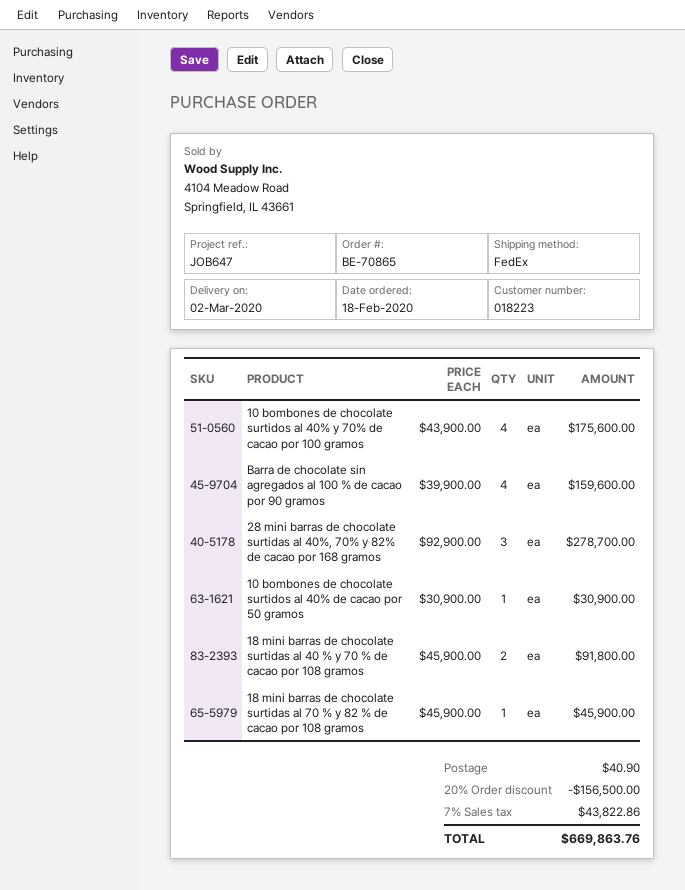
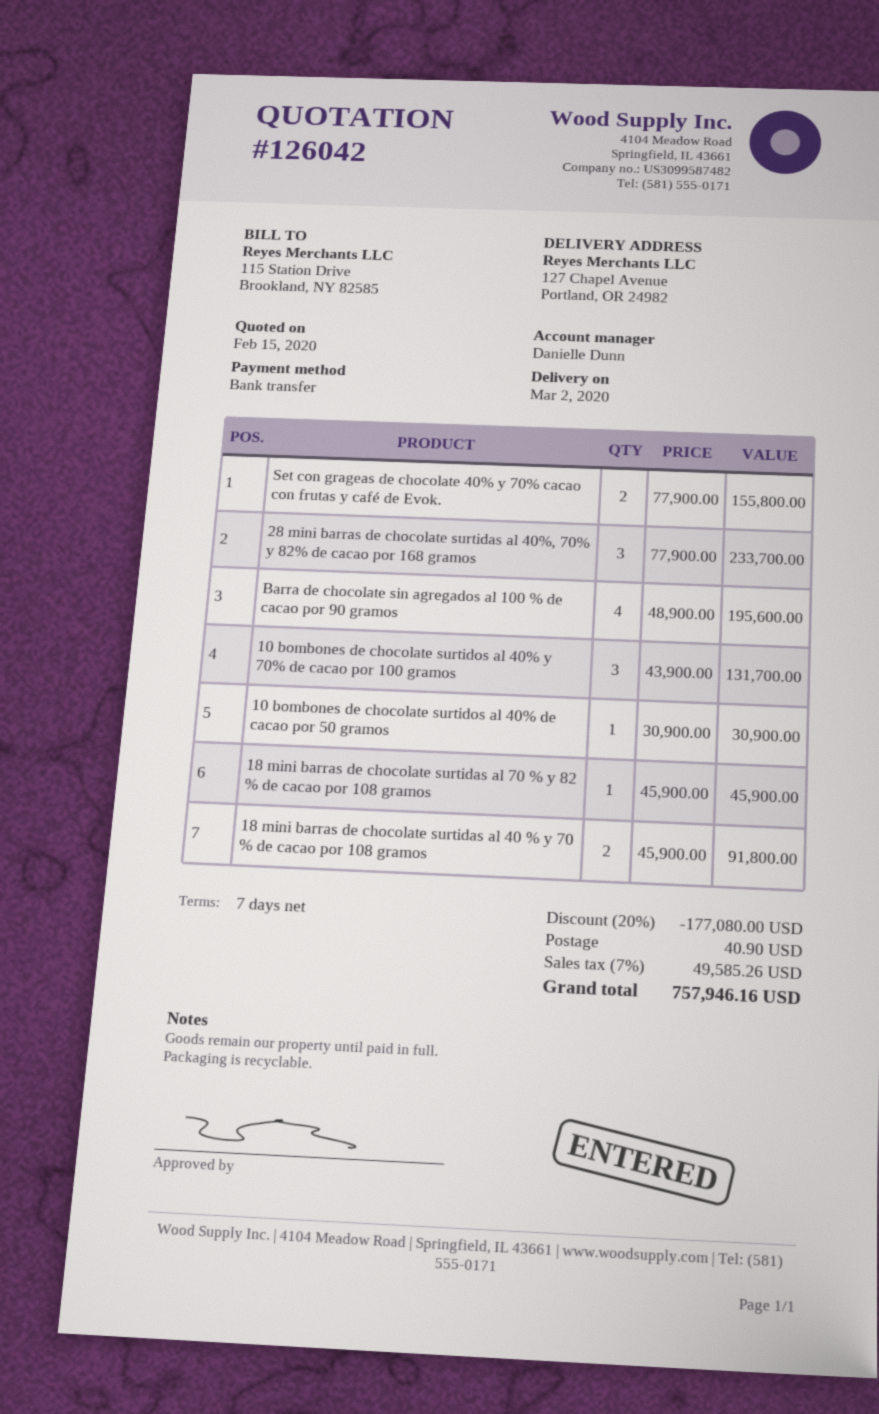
10 bombones de chocolate surtidos al 40% y 70% de cacao por 100 gramos: 4 x 43900.00 = 175600.00 -> 3 x 43900.00 = 131700.00
Barra de chocolate sin agregados al 100 % de cacao por 90 gramos: 4 x 39900.00 = 159600.00 -> 4 x 48900.00 = 195600.00
28 mini barras de chocolate surtidas al 40%, 70% y 82% de cacao por 168 gramos: 3 x 92900.00 = 278700.00 -> 3 x 77900.00 = 233700.00
Set con grageas de chocolate 40% y 70% cacao con frutas y café de Evok.: none -> 2 x 77900.00 = 155800.00
discount: 20% = 156500.00 -> 20% = 177080.00
tax: 7% = 43822.86 -> 7% = 49585.26
total: 669863.76 -> 757946.16

